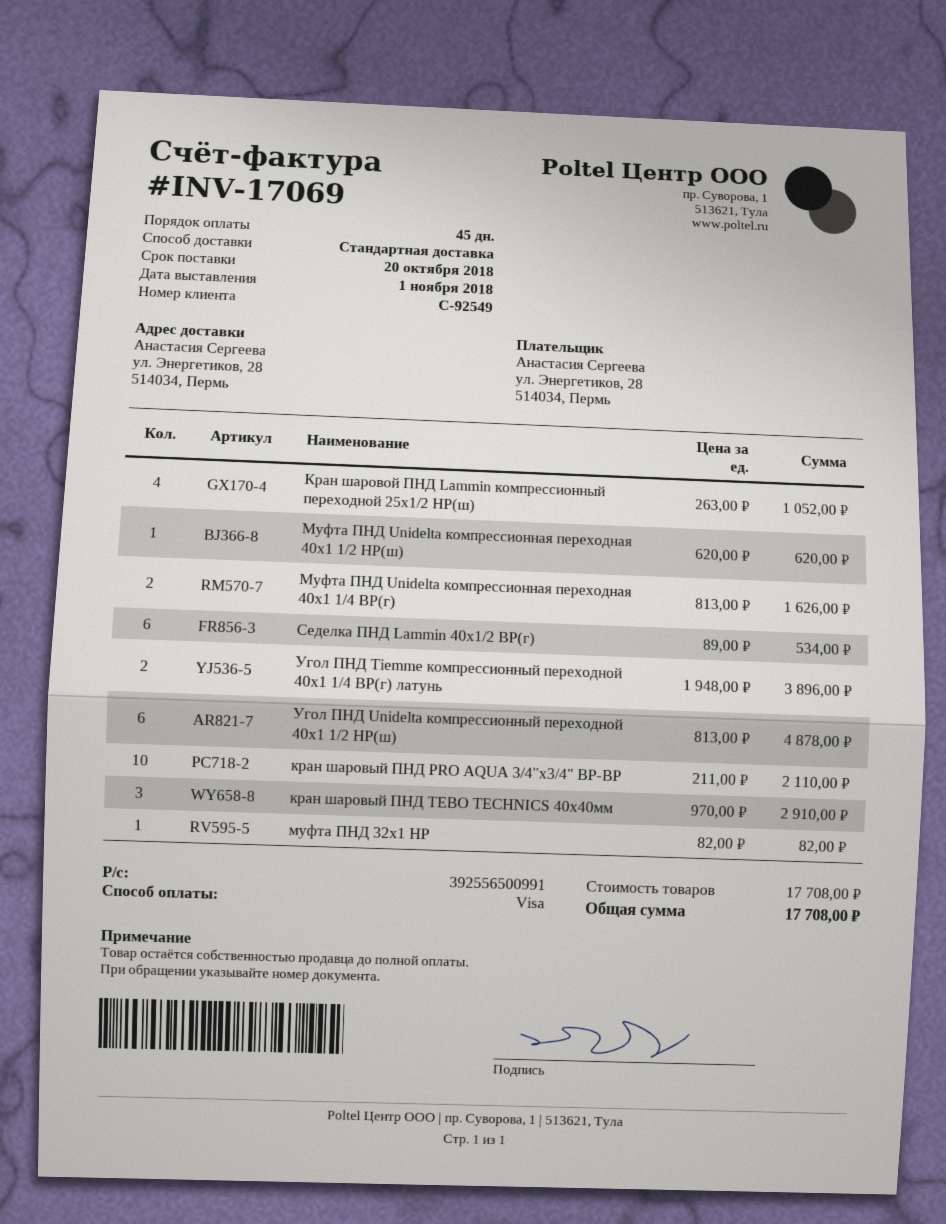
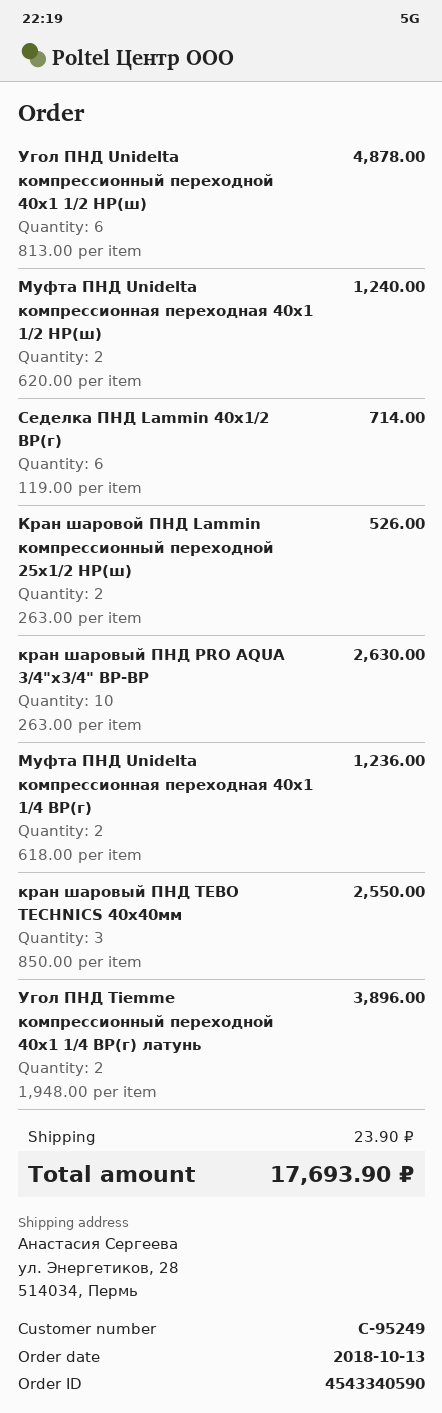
customer number: C-92549 -> C-95249
Кран шаровой ПНД Lammin компрессионный переходной 25х1/2 НР(ш): 4 x 263.00 = 1052.00 -> 2 x 263.00 = 526.00
Муфта ПНД Unidelta компрессионная переходная 40х1 1/2 НР(ш): 1 x 620.00 = 620.00 -> 2 x 620.00 = 1240.00
Муфта ПНД Unidelta компрессионная переходная 40х1 1/4 ВР(г): 2 x 813.00 = 1626.00 -> 2 x 618.00 = 1236.00
Седелка ПНД Lammin 40х1/2 ВР(г): 6 x 89.00 = 534.00 -> 6 x 119.00 = 714.00
кран шаровый ПНД PRO AQUA 3/4"x3/4" ВР-ВР: 10 x 211.00 = 2110.00 -> 10 x 263.00 = 2630.00
кран шаровый ПНД TEBO TECHNICS 40x40мм: 3 x 970.00 = 2910.00 -> 3 x 850.00 = 2550.00
муфта ПНД 32х1 НР: 1 x 82.00 = 82.00 -> none
shipping: none -> 23.90
total: 17708.00 -> 17693.90

